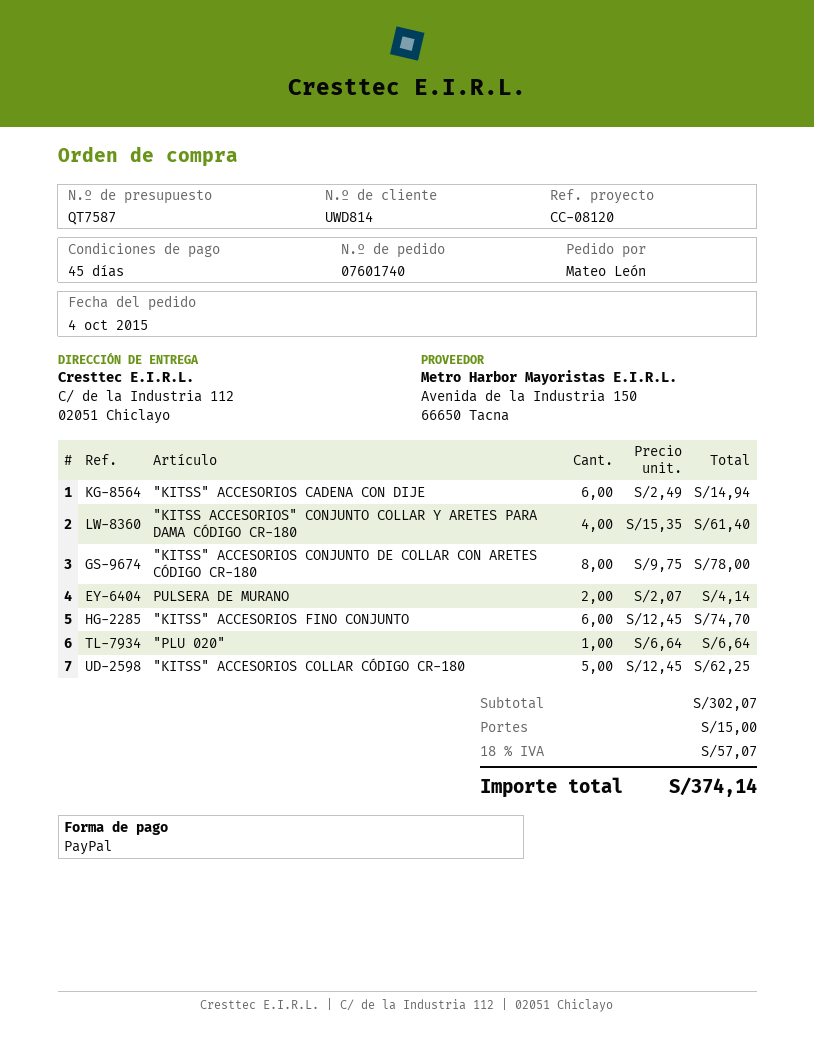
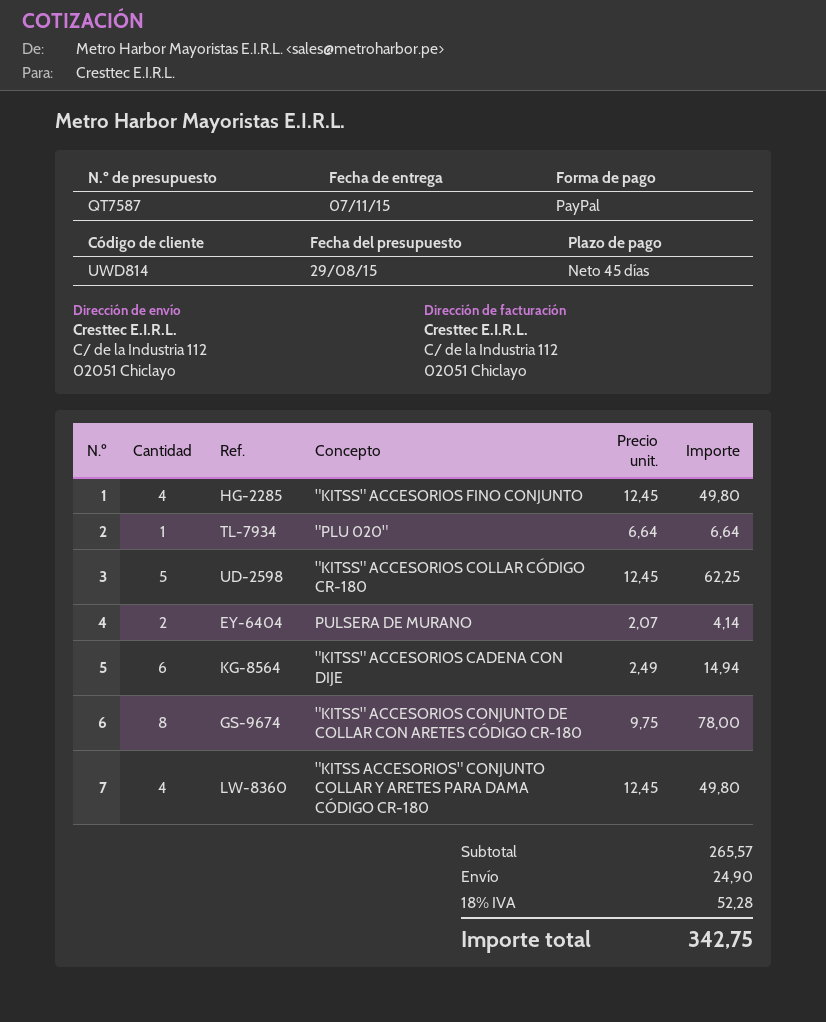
"KITSS ACCESORIOS" CONJUNTO COLLAR Y ARETES PARA DAMA CÓDIGO CR-180: 4 x 15.35 = 61.40 -> 4 x 12.45 = 49.80
"KITSS" ACCESORIOS FINO CONJUNTO: 6 x 12.45 = 74.70 -> 4 x 12.45 = 49.80
subtotal: 302.07 -> 265.57
shipping: 15.00 -> 24.90
tax: 18% = 57.07 -> 18% = 52.28
total: 374.14 -> 342.75

